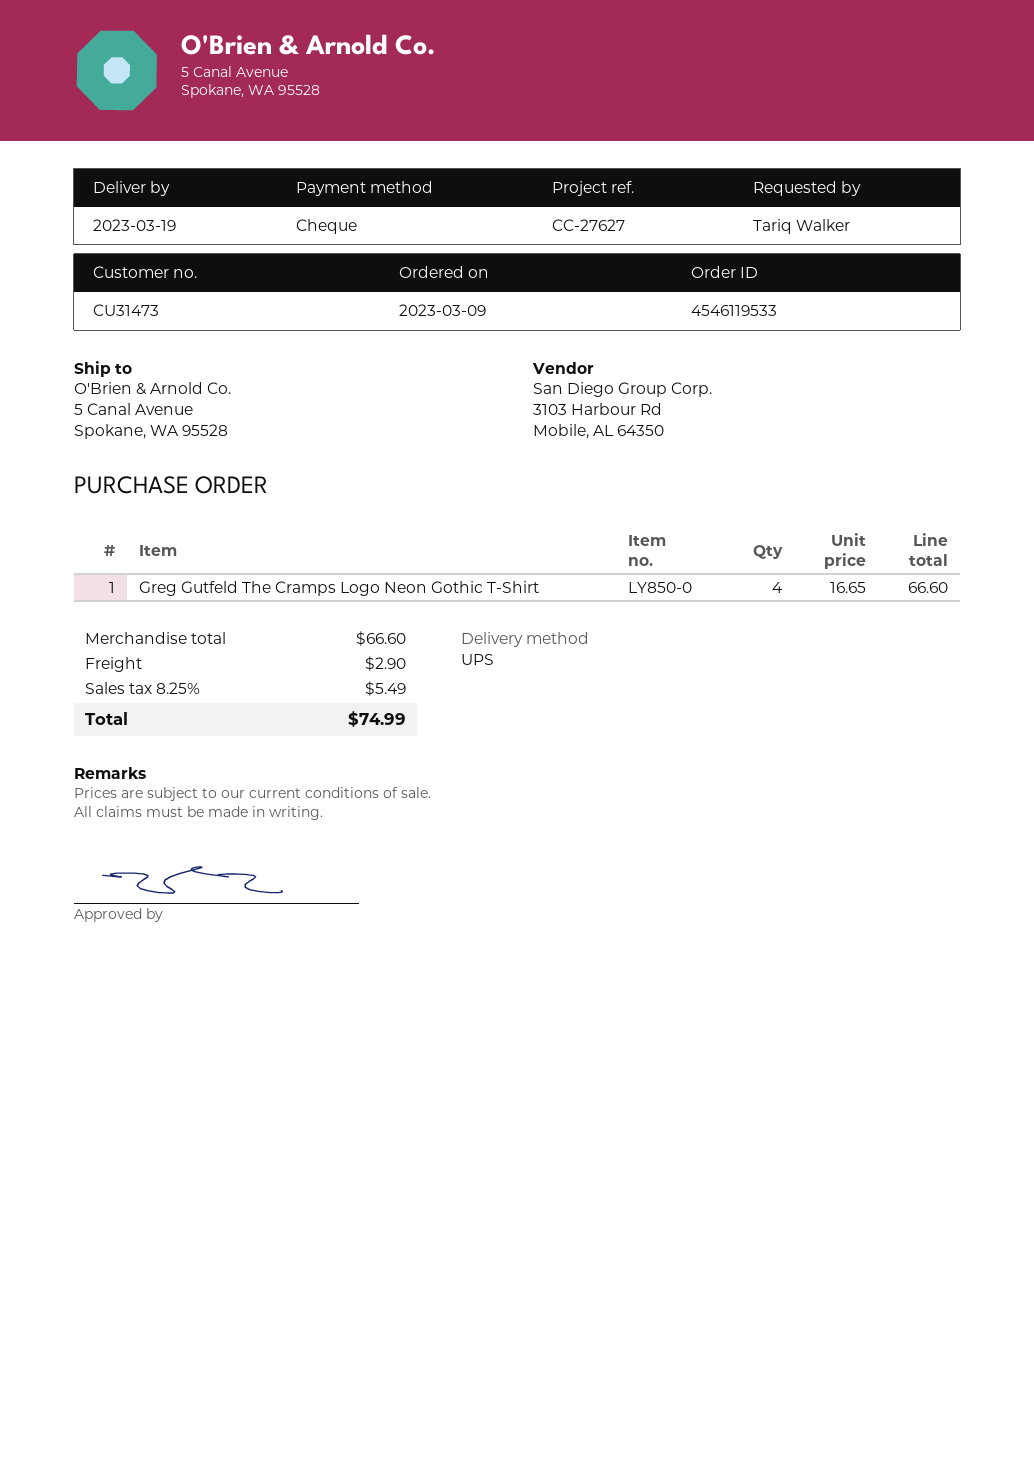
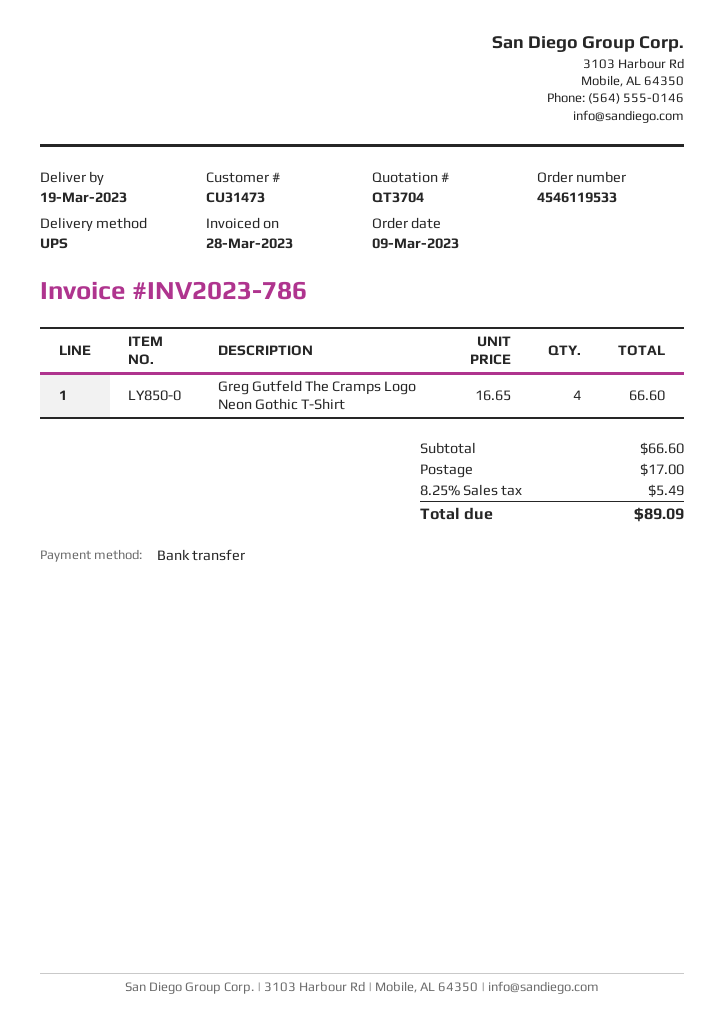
payment method: cheque -> bank transfer
shipping: 2.90 -> 17.00
total: 74.99 -> 89.09

